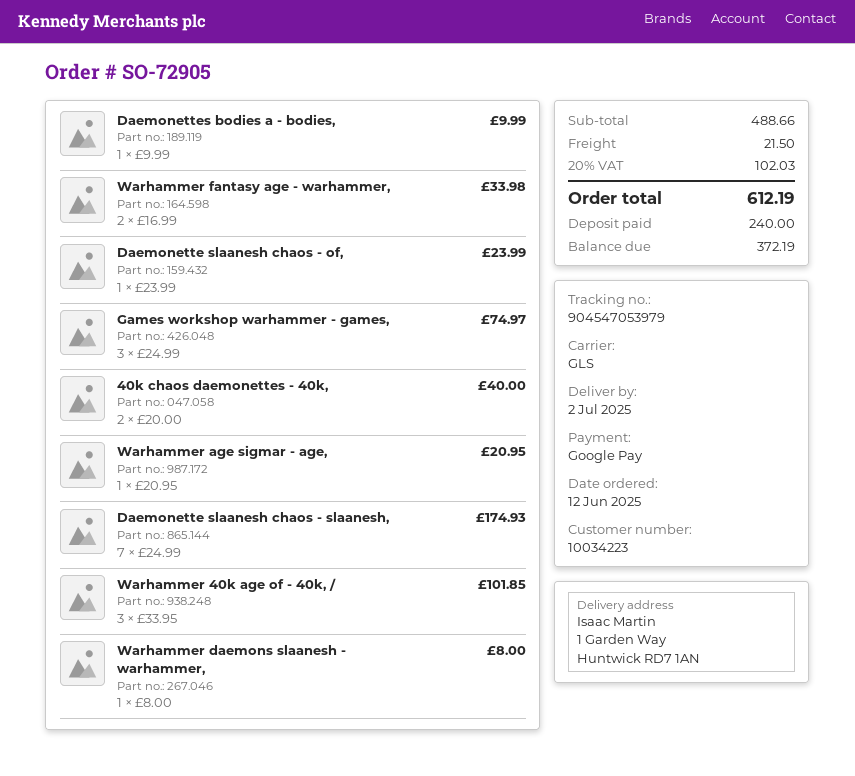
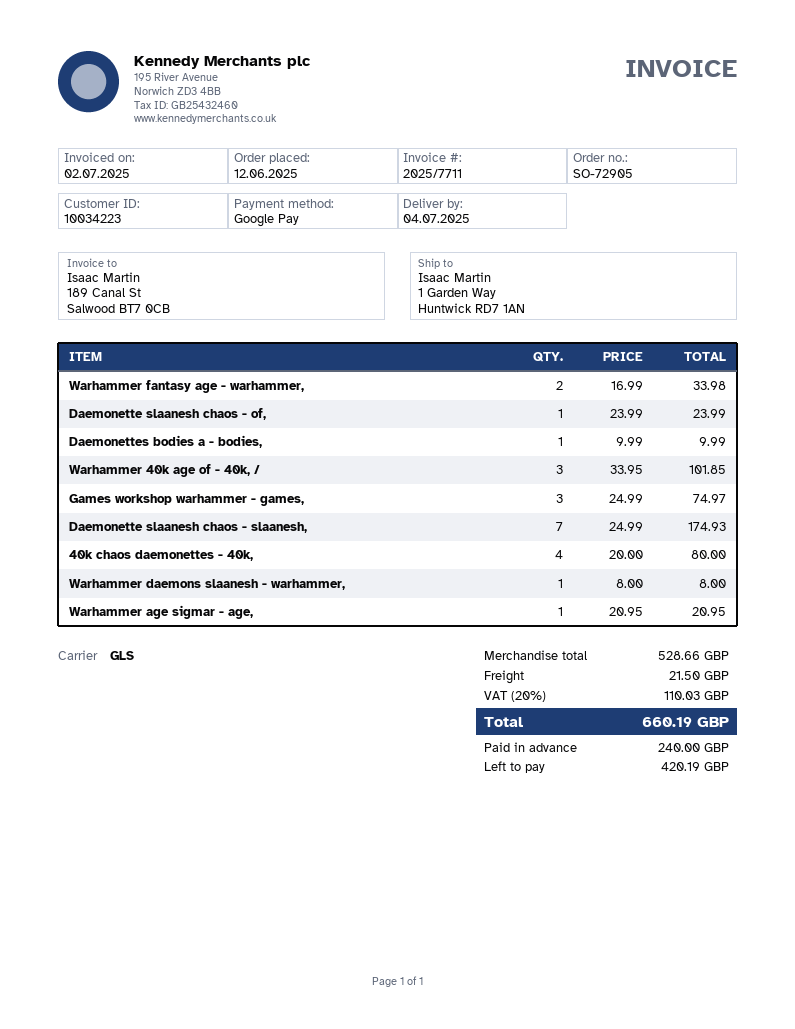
delivery date: 2025-07-02 -> 2025-07-04
40k chaos daemonettes - 40k,: 2 x 20.00 = 40.00 -> 4 x 20.00 = 80.00
subtotal: 488.66 -> 528.66
tax: 20% = 102.03 -> 20% = 110.03
total: 612.19 -> 660.19
balance: 372.19 -> 420.19

